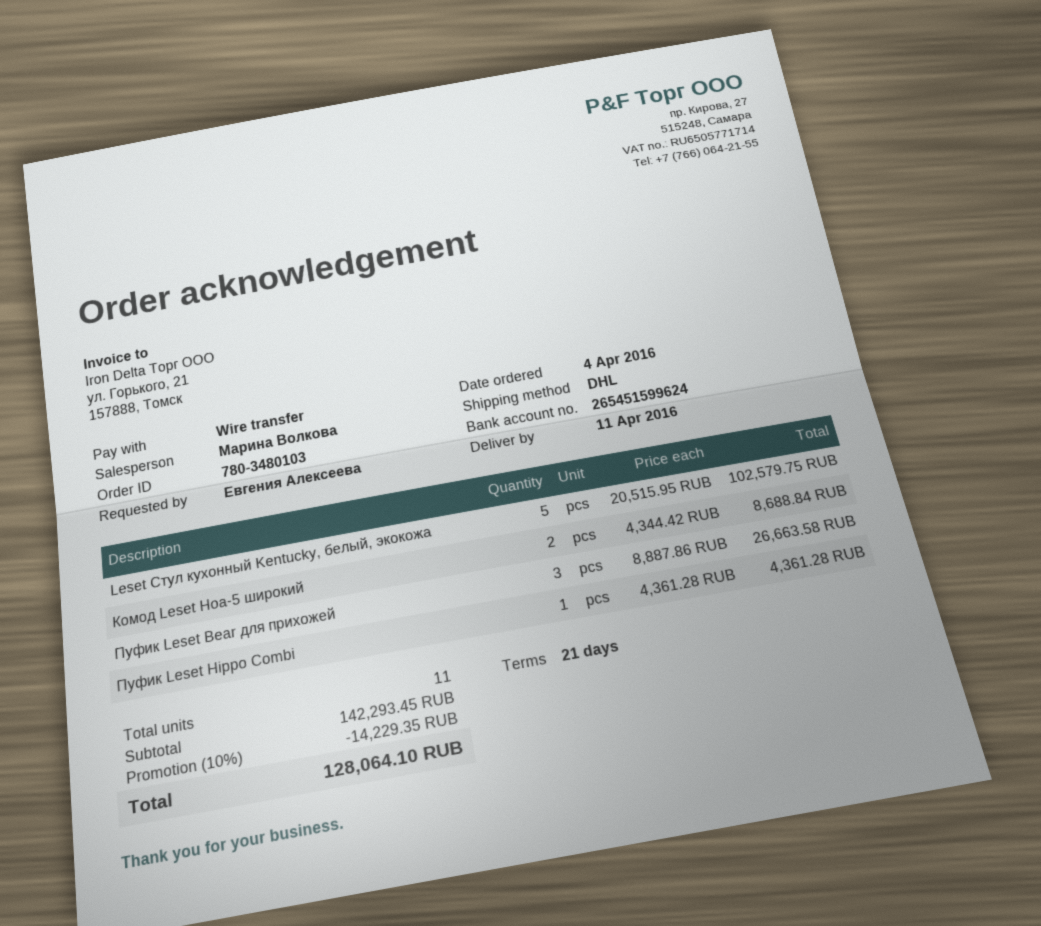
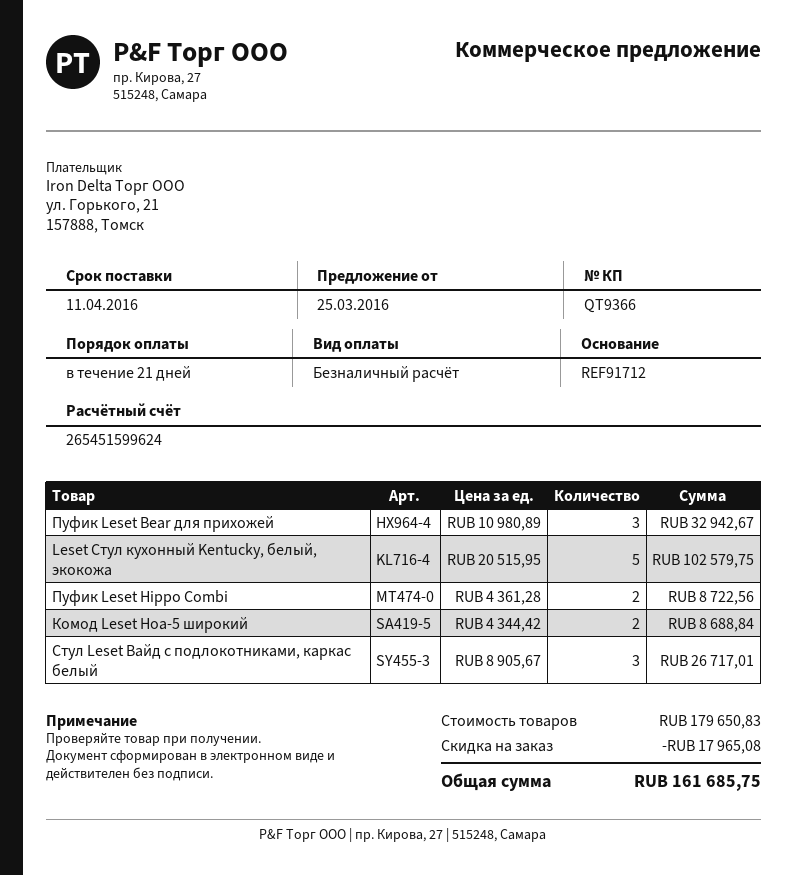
Пуфик Leset Bear для прихожей: 3 x 8887.86 = 26663.58 -> 3 x 10980.89 = 32942.67
Пуфик Leset Hippo Combi: 1 x 4361.28 = 4361.28 -> 2 x 4361.28 = 8722.56
Стул Leset Вайд с подлокотниками, каркас белый: none -> 3 x 8905.67 = 26717.01
subtotal: 142293.45 -> 179650.83
discount: 14229.35 -> 17965.08
total: 128064.10 -> 161685.75

